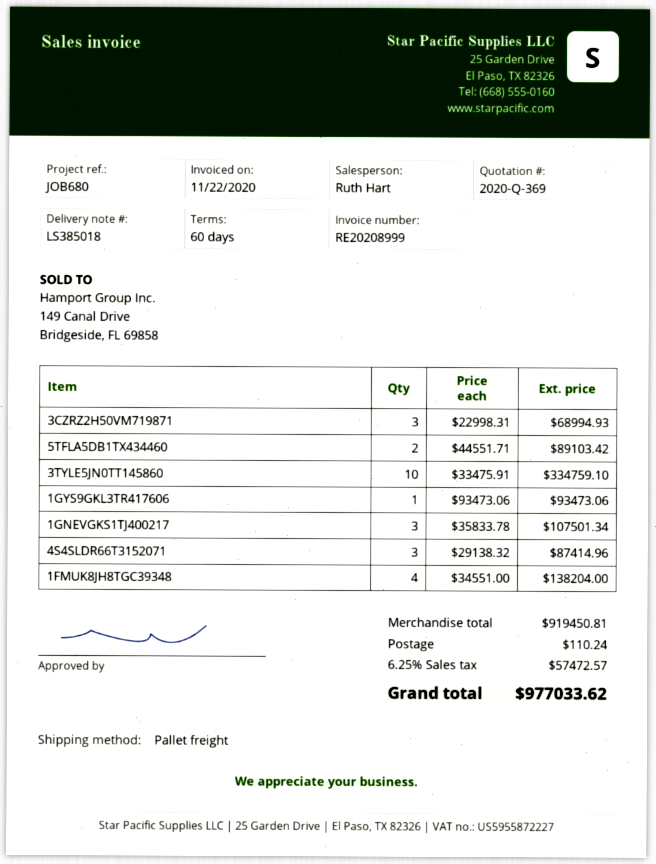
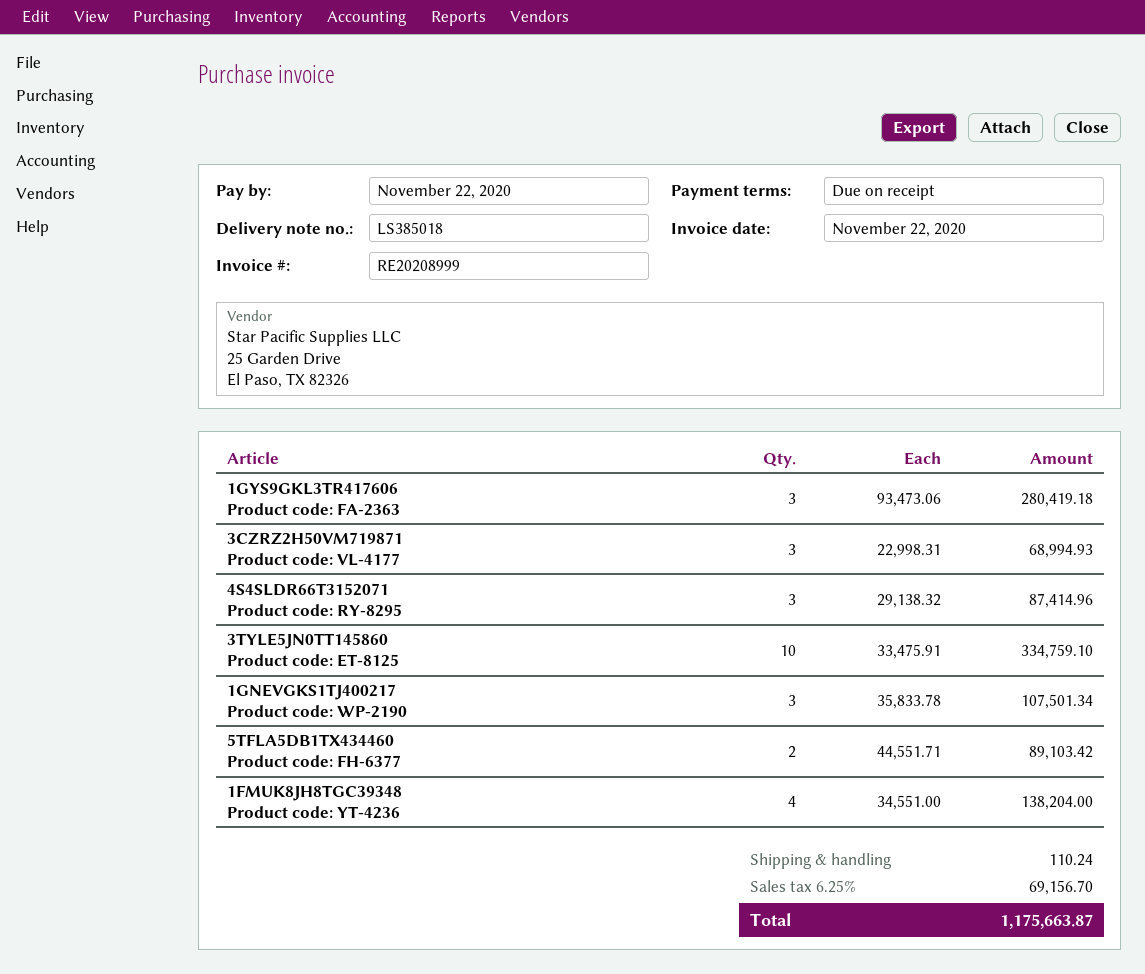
payment terms: 60 days -> on receipt
1GYS9GKL3TR417606: 1 x 93473.06 = 93473.06 -> 3 x 93473.06 = 280419.18
tax: 6.25% = 57472.57 -> 6.25% = 69156.70
total: 977033.62 -> 1175663.87

